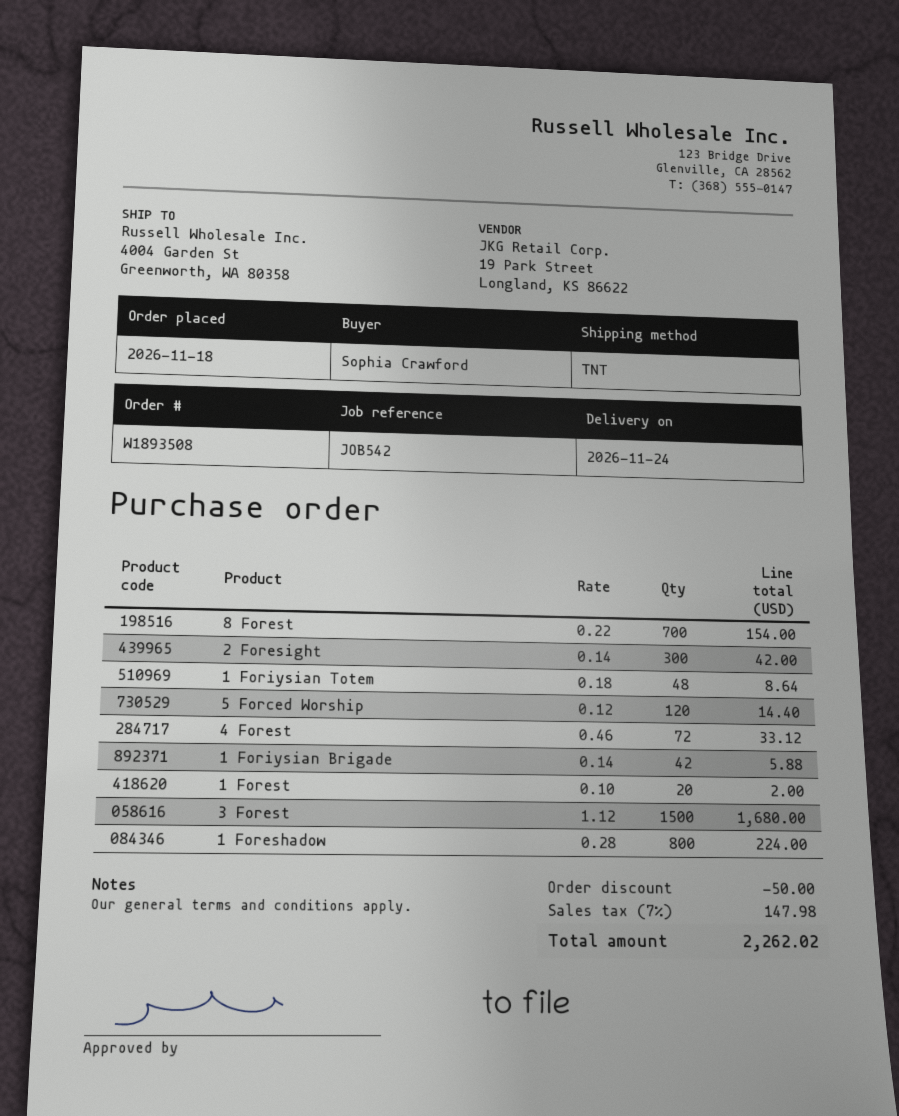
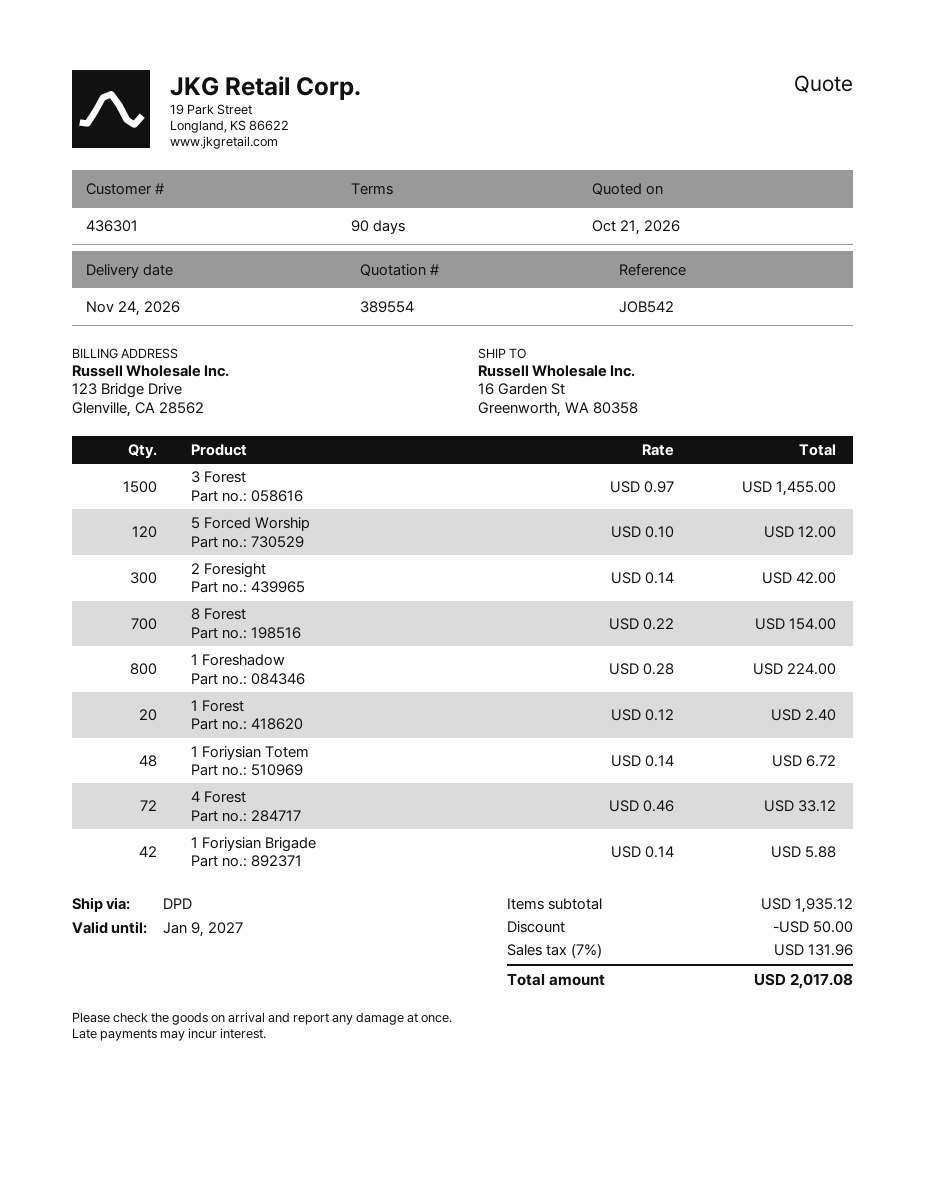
shipping method: TNT -> DPD
ship to: 4004 Garden St, Greenworth, WA 80358 -> 16 Garden St, Greenworth, WA 80358
1 Foriysian Totem: 48 x 0.18 = 8.64 -> 48 x 0.14 = 6.72
5 Forced Worship: 120 x 0.12 = 14.40 -> 120 x 0.10 = 12.00
1 Forest: 20 x 0.10 = 2.00 -> 20 x 0.12 = 2.40
3 Forest: 1500 x 1.12 = 1680.00 -> 1500 x 0.97 = 1455.00
tax: 7% = 147.98 -> 7% = 131.96
total: 2262.02 -> 2017.08

